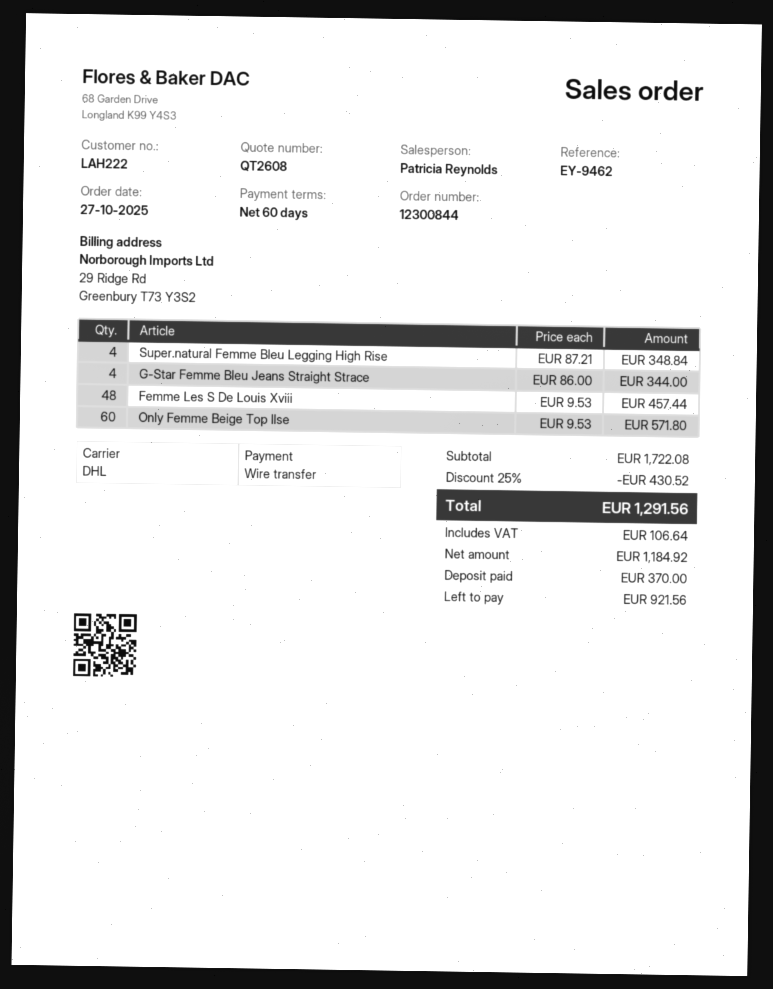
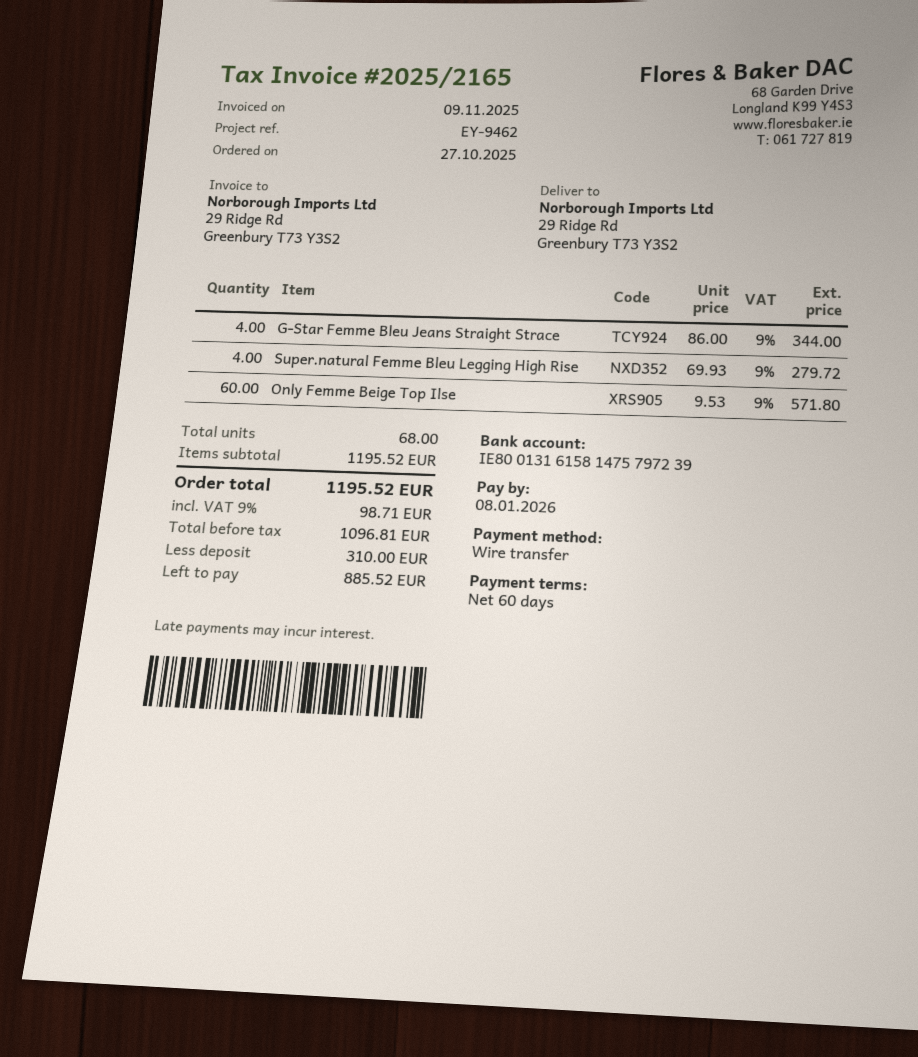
Super.natural Femme Bleu Legging High Rise: 4 x 87.21 = 348.84 -> 4 x 69.93 = 279.72
Femme Les S De Louis Xviii: 48 x 9.53 = 457.44 -> none
subtotal: 1722.08 -> 1195.52
discount: 25% = 430.52 -> none
net: 1184.92 -> 1096.81
tax: 106.64 -> 98.71
total: 1291.56 -> 1195.52
deposit: 370.00 -> 310.00
balance: 921.56 -> 885.52

